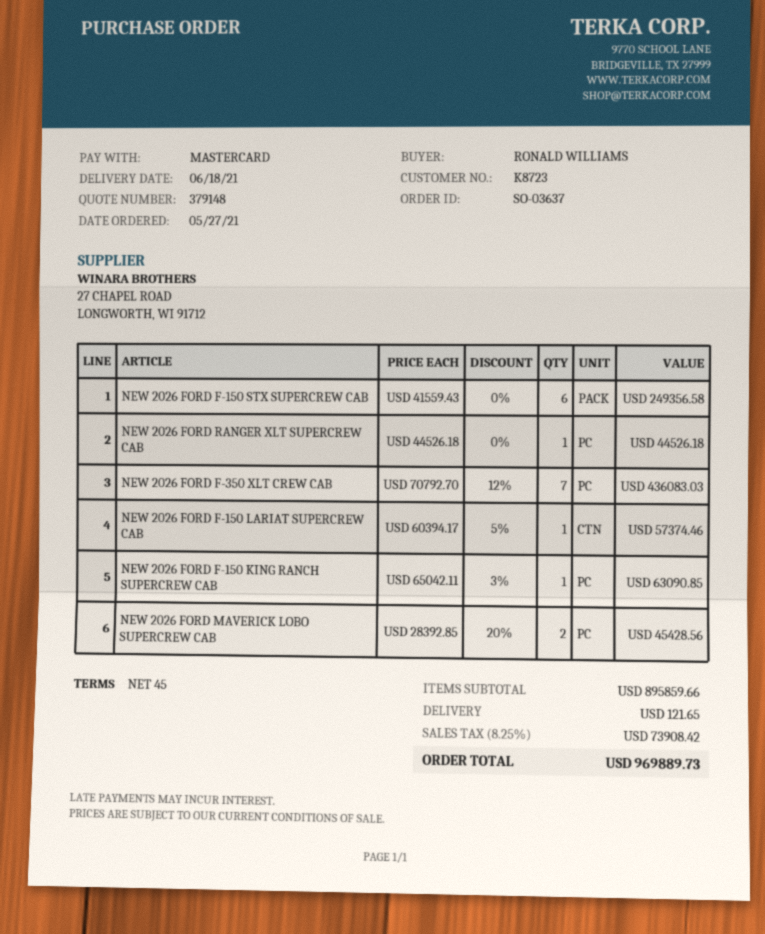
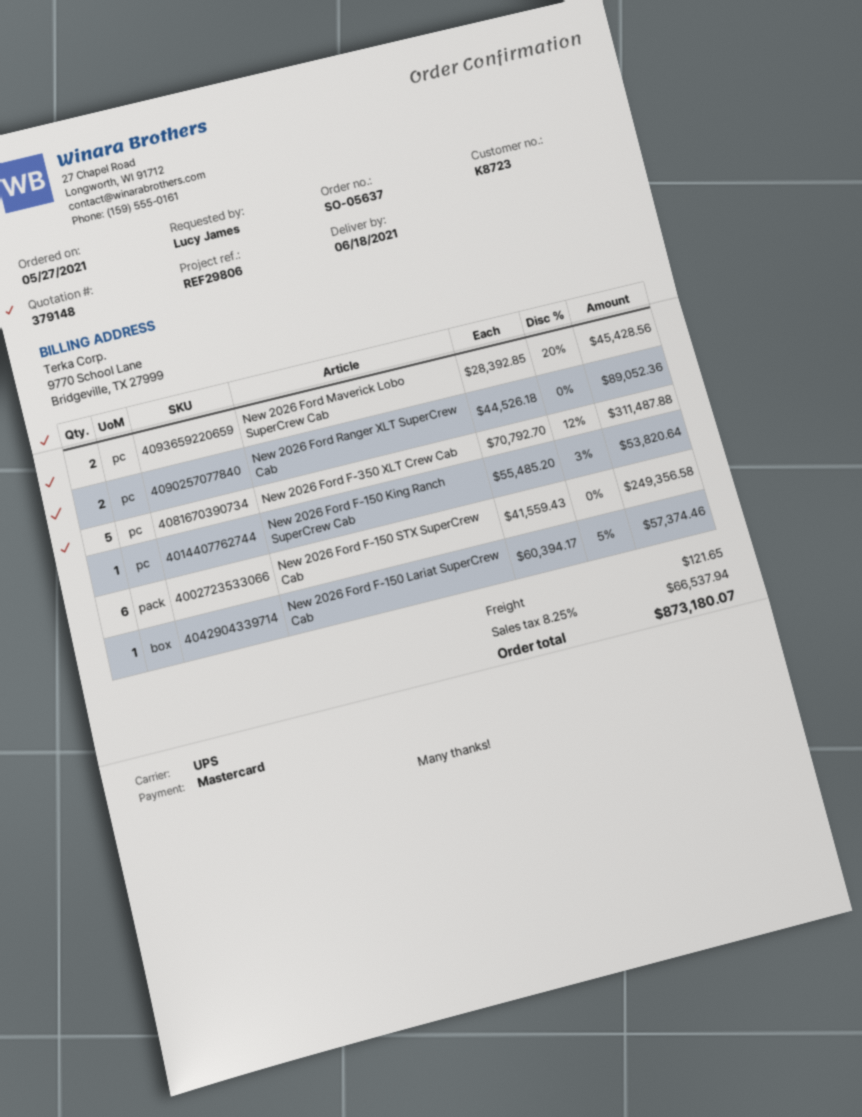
order number: SO-03637 -> SO-05637
ordered by: RONALD WILLIAMS -> Lucy James
NEW 2026 FORD RANGER XLT SUPERCREW CAB: 1 x 44526.18 = 44526.18 -> 2 x 44526.18 = 89052.36
NEW 2026 FORD F-350 XLT CREW CAB: 7 x 70792.70 - 12% = 436083.03 -> 5 x 70792.70 - 12% = 311487.88
NEW 2026 FORD F-150 KING RANCH SUPERCREW CAB: 1 x 65042.11 - 3% = 63090.85 -> 1 x 55485.20 - 3% = 53820.64
tax: 8.25% = 73908.42 -> 8.25% = 66537.94
total: 969889.73 -> 873180.07

